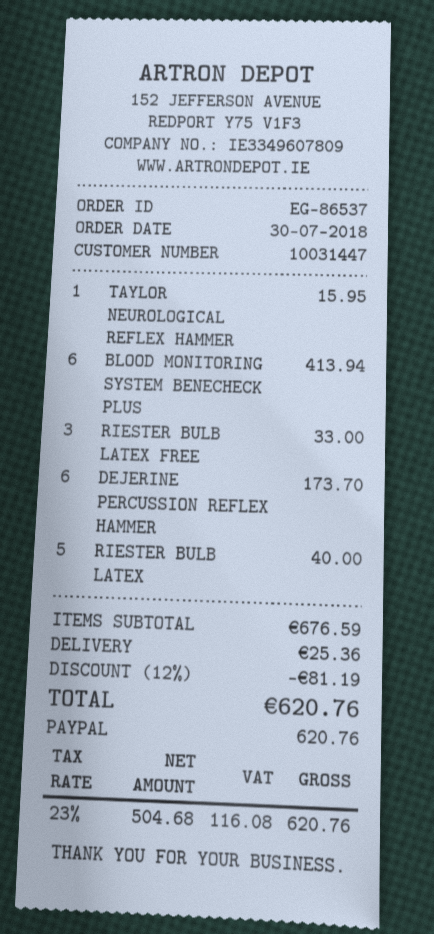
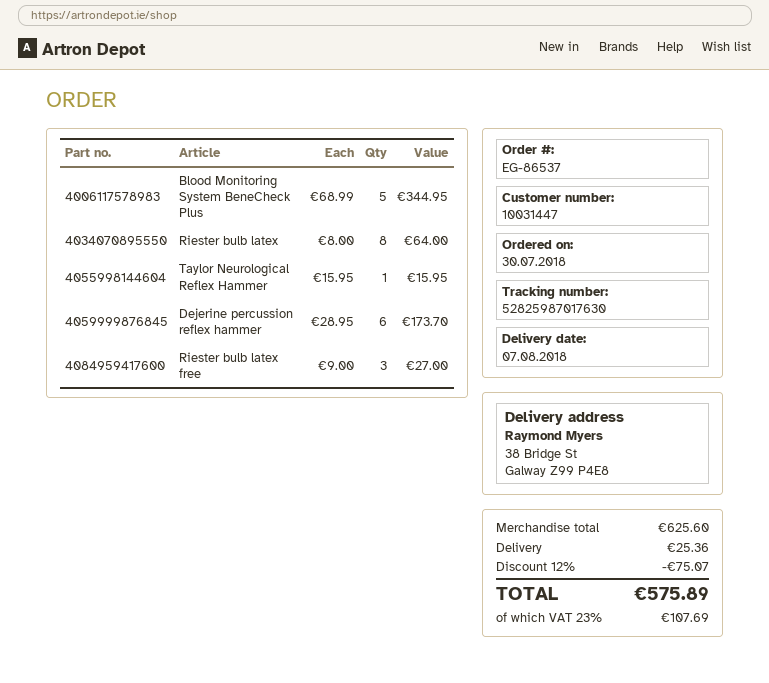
BLOOD MONITORING SYSTEM BENECHECK PLUS: 6 for 413.94 -> 5 for 344.95
RIESTER BULB LATEX FREE: 3 for 33.00 -> 3 for 27.00
RIESTER BULB LATEX: 5 for 40.00 -> 8 for 64.00
subtotal: 676.59 -> 625.60
discount: 12% = 81.19 -> 12% = 75.07
tax: 23% = 116.08 -> 23% = 107.69
total: 620.76 -> 575.89

